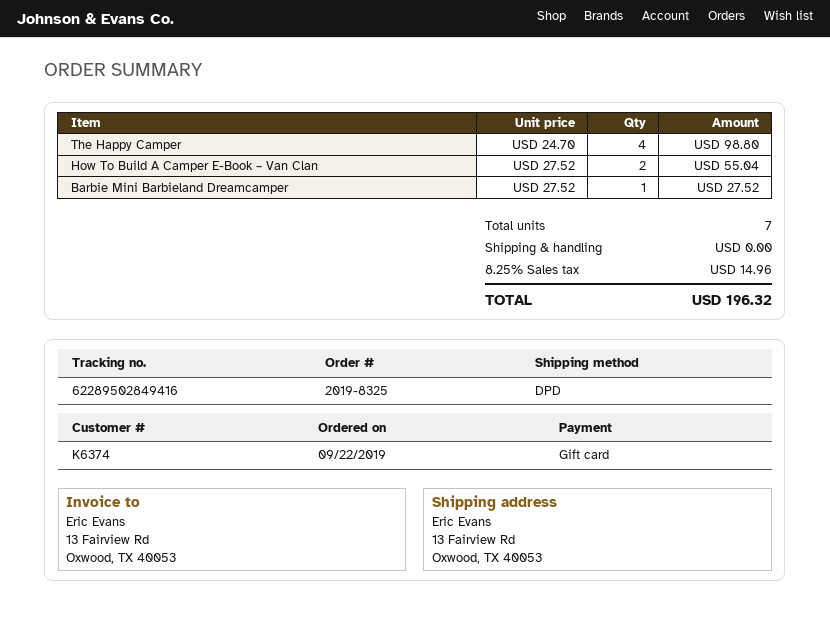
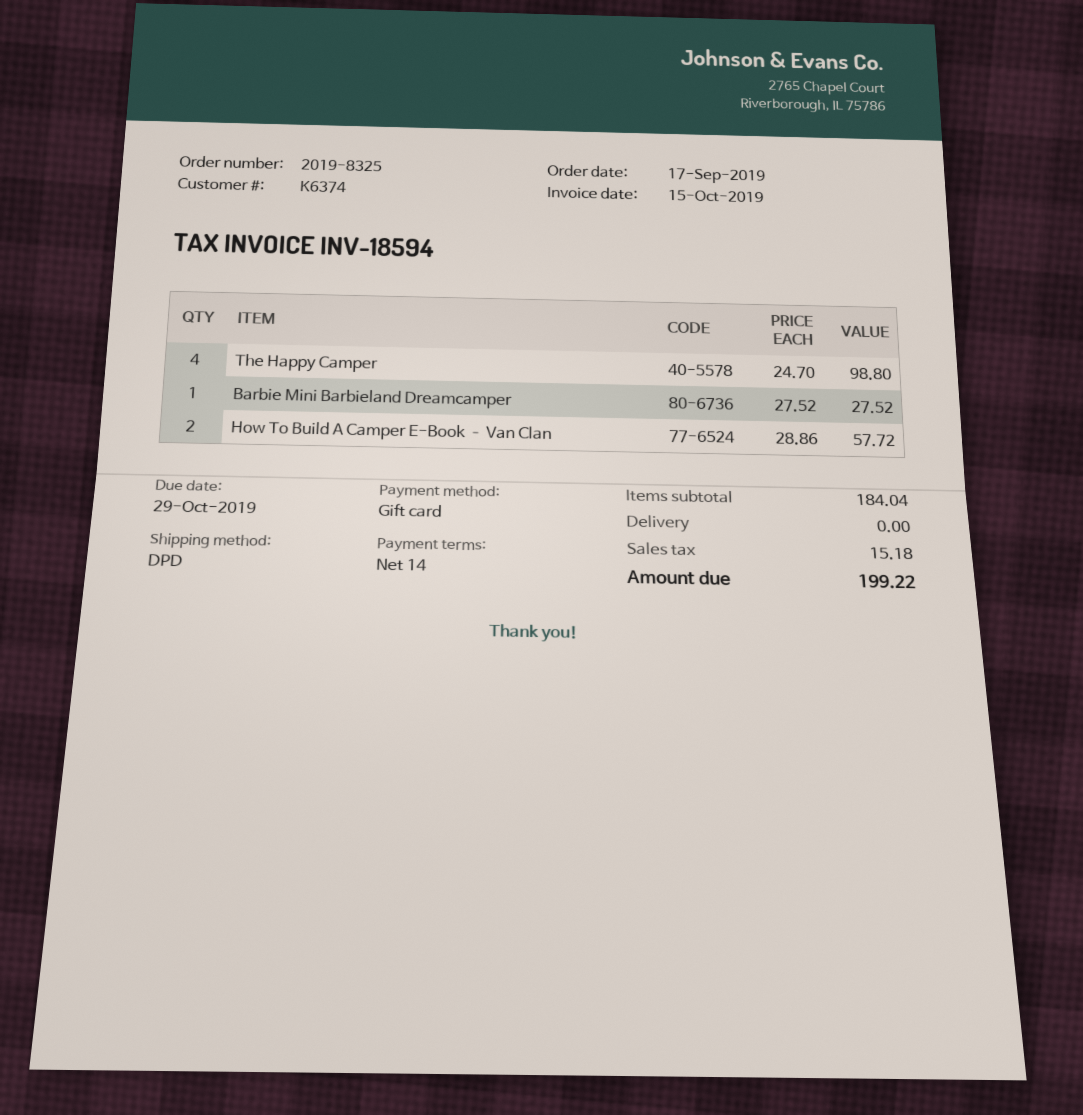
order date: 2019-09-22 -> 2019-09-17
How To Build A Camper E-Book – Van Clan: 2 x 27.52 = 55.04 -> 2 x 28.86 = 57.72
tax: 14.96 -> 15.18
total: 196.32 -> 199.22

